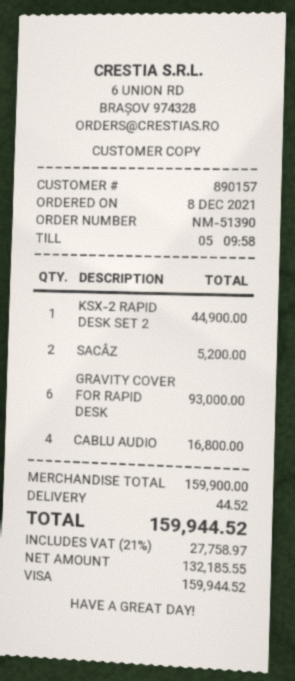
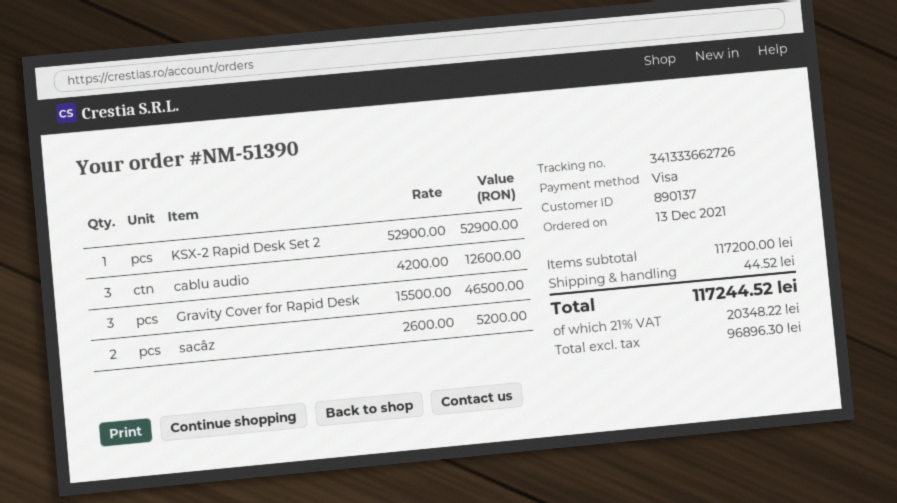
order date: 2021-12-08 -> 2021-12-13
customer number: 890157 -> 890137
KSX-2 RAPID DESK SET 2: 1 for 44900.00 -> 1 for 52900.00
GRAVITY COVER FOR RAPID DESK: 6 for 93000.00 -> 3 for 46500.00
CABLU AUDIO: 4 for 16800.00 -> 3 for 12600.00
subtotal: 159900.00 -> 117200.00
net: 132185.55 -> 96896.30
tax: 21% = 27758.97 -> 21% = 20348.22
total: 159944.52 -> 117244.52

